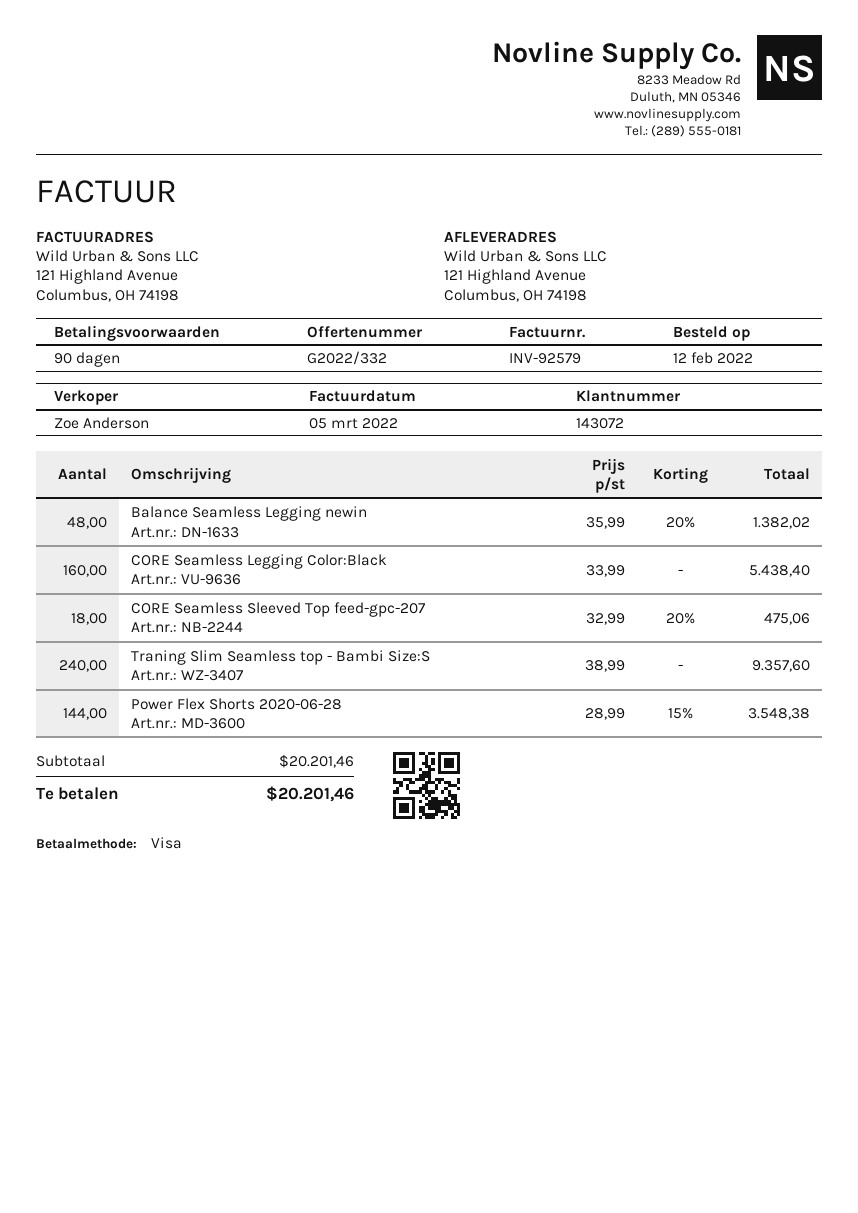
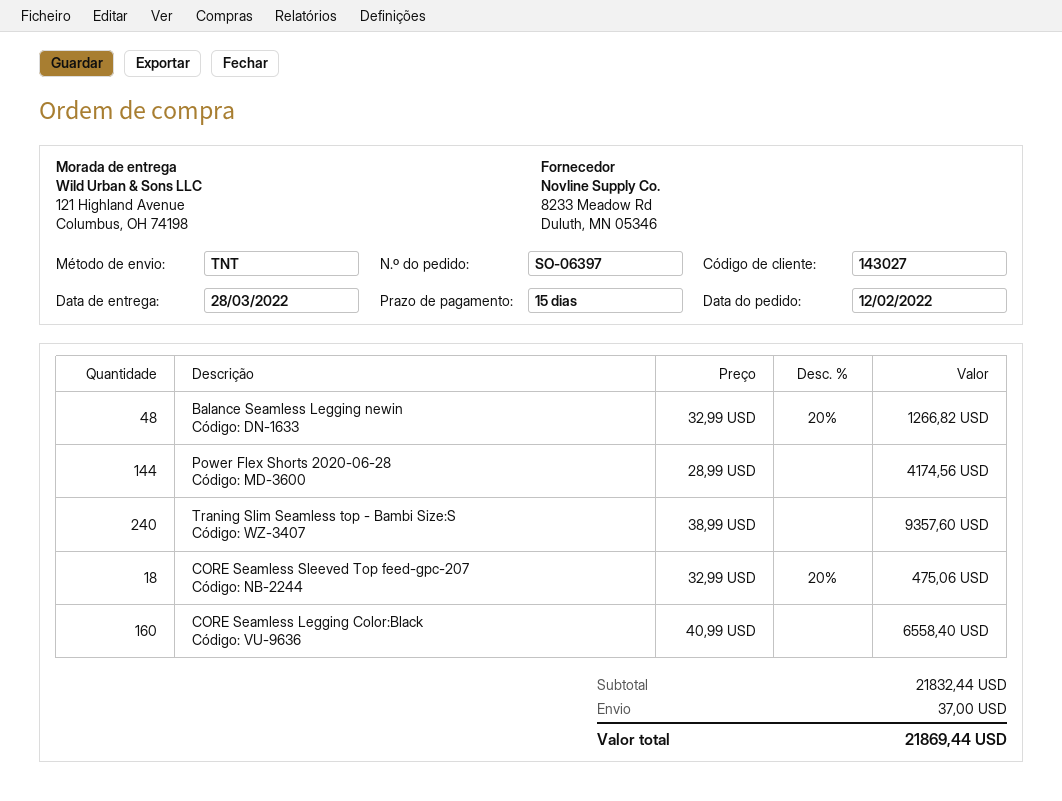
payment terms: 90 days -> 15 days
customer number: 143072 -> 143027
Balance Seamless Legging newin: 48 x 35.99 - 20% = 1382.02 -> 48 x 32.99 - 20% = 1266.82
CORE Seamless Legging Color:Black: 160 x 33.99 = 5438.40 -> 160 x 40.99 = 6558.40
Power Flex Shorts 2020-06-28: 144 x 28.99 - 15% = 3548.38 -> 144 x 28.99 = 4174.56
subtotal: 20201.46 -> 21832.44
shipping: none -> 37.00
total: 20201.46 -> 21869.44

